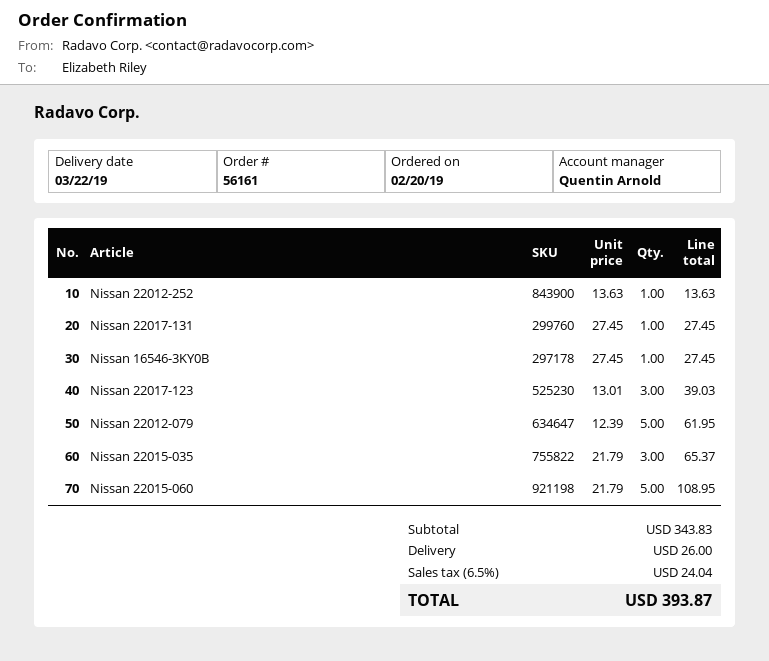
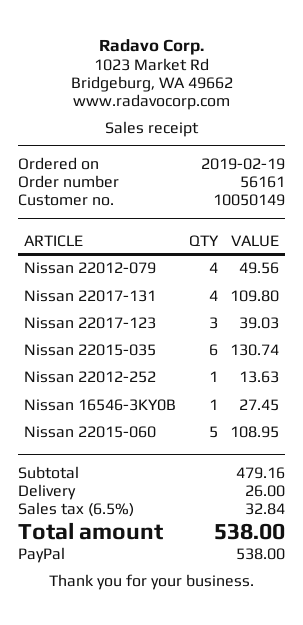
order date: 2019-02-20 -> 2019-02-19
Nissan 22017-131: 1 for 27.45 -> 4 for 109.80
Nissan 22012-079: 5 for 61.95 -> 4 for 49.56
Nissan 22015-035: 3 for 65.37 -> 6 for 130.74
subtotal: 343.83 -> 479.16
tax: 6.5% = 24.04 -> 6.5% = 32.84
total: 393.87 -> 538.00

